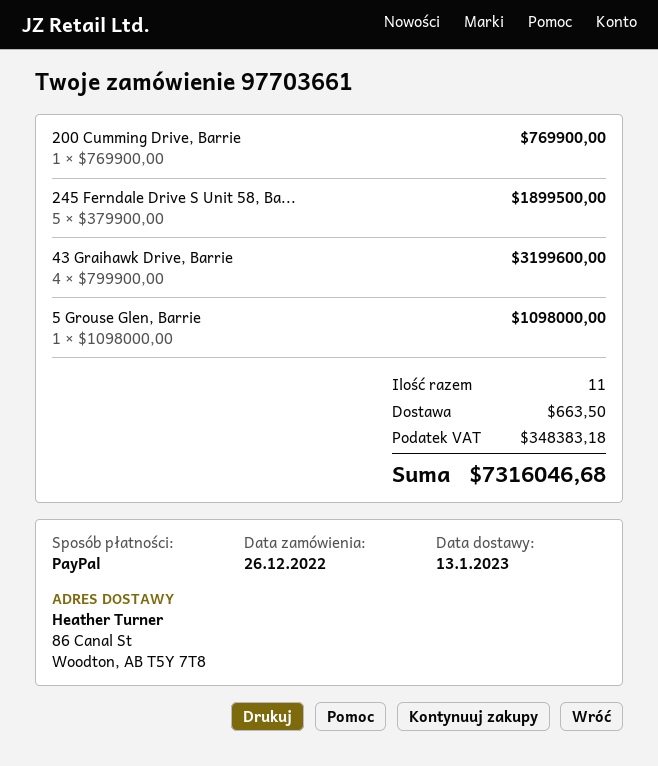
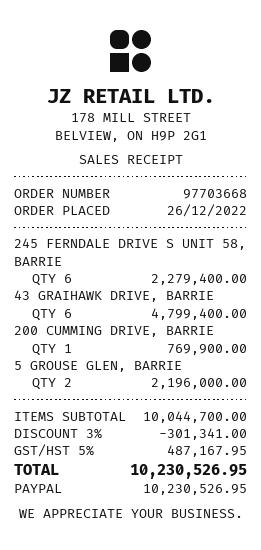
order number: 97703661 -> 97703668
245 Ferndale Drive S Unit 58, Ba...: 5 for 1899500.00 -> 6 for 2279400.00
43 Graihawk Drive, Barrie: 4 for 3199600.00 -> 6 for 4799400.00
5 Grouse Glen, Barrie: 1 for 1098000.00 -> 2 for 2196000.00
discount: none -> 3% = 301341.00
shipping: 663.50 -> none
tax: 348383.18 -> 487167.95
total: 7316046.68 -> 10230526.95

